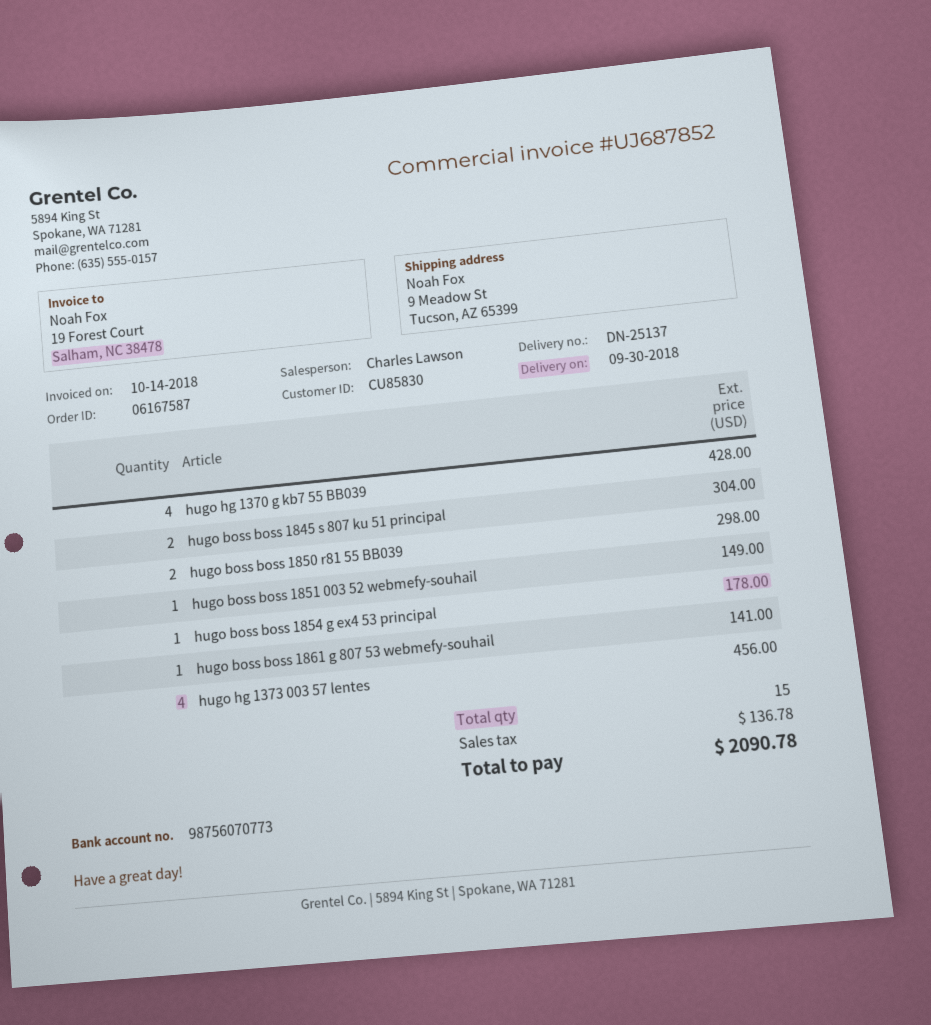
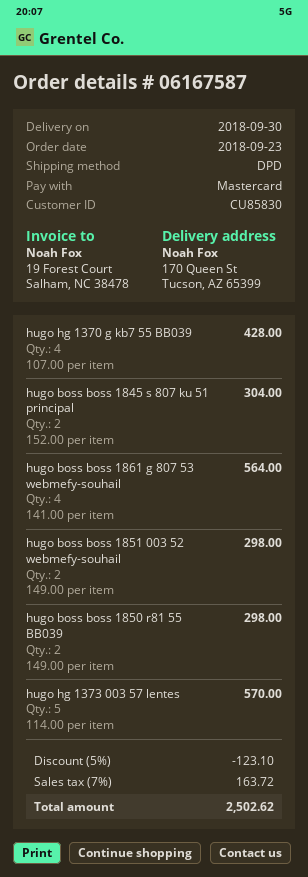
ship to: 9 Meadow St, Tucson, AZ 65399 -> 170 Queen St, Tucson, AZ 65399
hugo boss boss 1851 003 52 webmefy-souhail: 1 for 149.00 -> 2 for 298.00
hugo boss boss 1854 g ex4 53 principal: 1 for 178.00 -> none
hugo boss boss 1861 g 807 53 webmefy-souhail: 1 for 141.00 -> 4 for 564.00
hugo hg 1373 003 57 lentes: 4 for 456.00 -> 5 for 570.00
discount: none -> 5% = 123.10
tax: 136.78 -> 163.72
total: 2090.78 -> 2502.62

